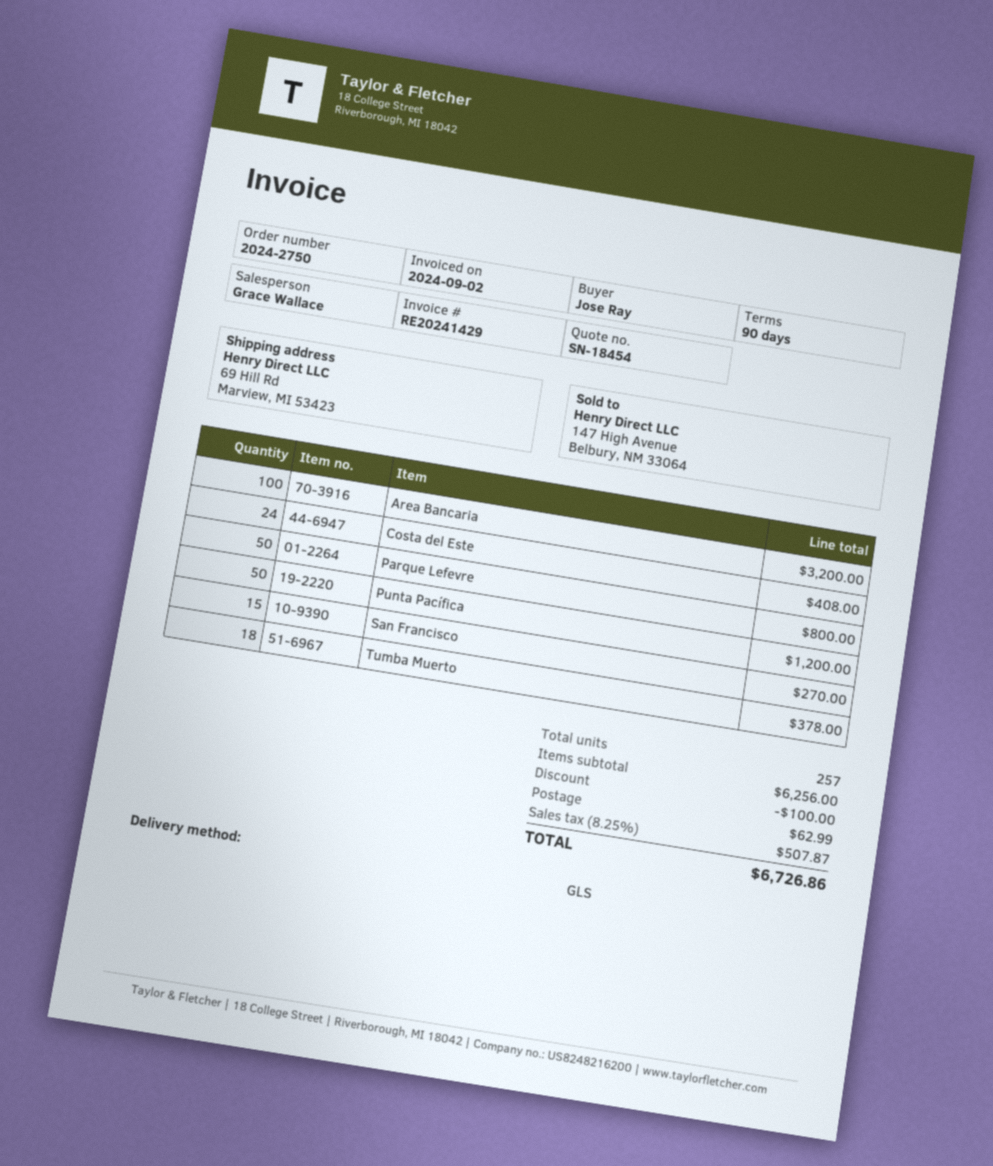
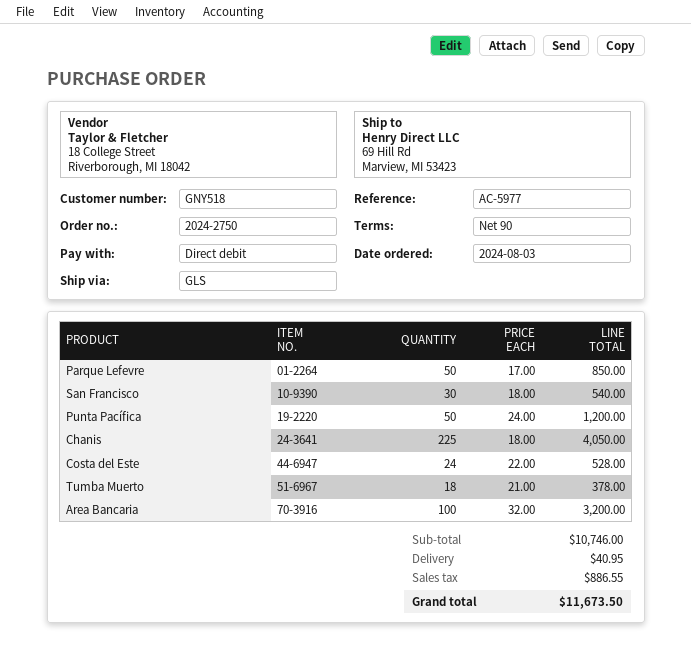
Costa del Este: 24 for 408.00 -> 24 for 528.00
Parque Lefevre: 50 for 800.00 -> 50 for 850.00
San Francisco: 15 for 270.00 -> 30 for 540.00
Chanis: none -> 225 for 4050.00
subtotal: 6256.00 -> 10746.00
discount: 100.00 -> none
shipping: 62.99 -> 40.95
tax: 507.87 -> 886.55
total: 6726.86 -> 11673.50

